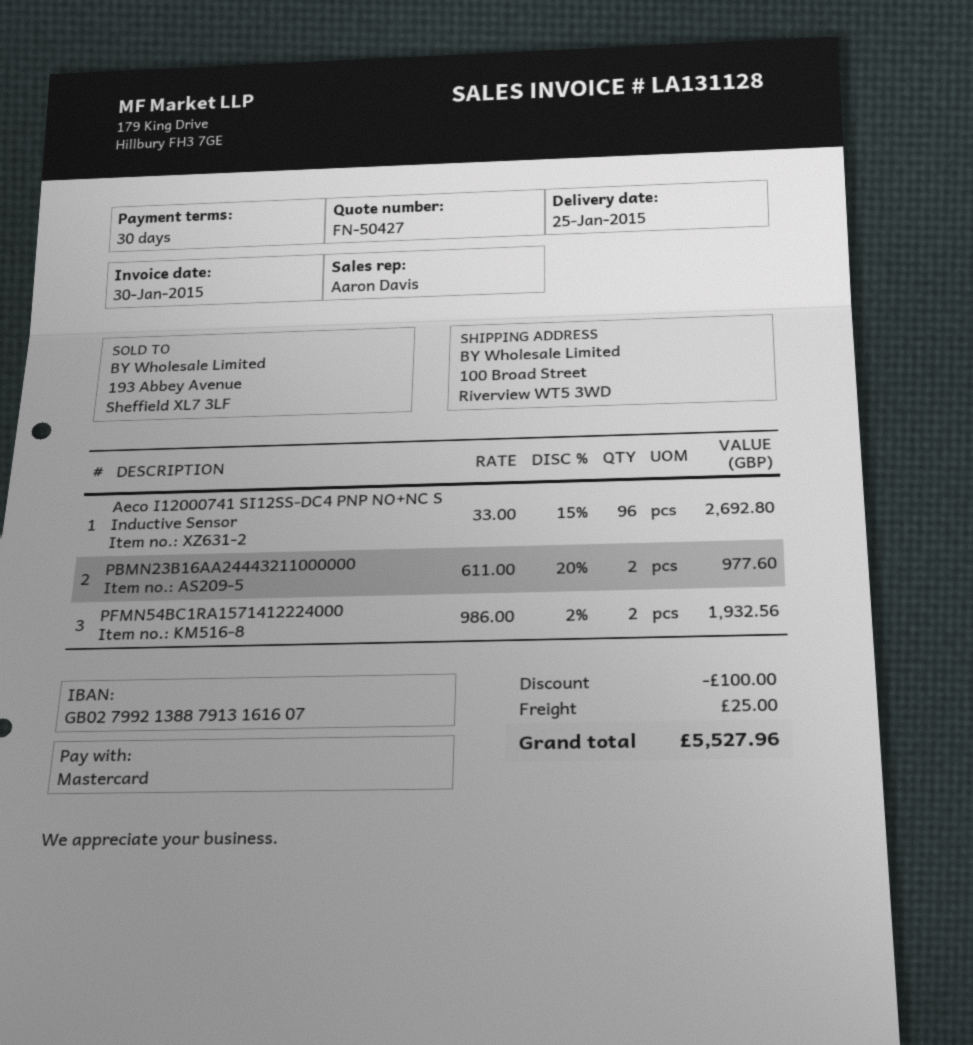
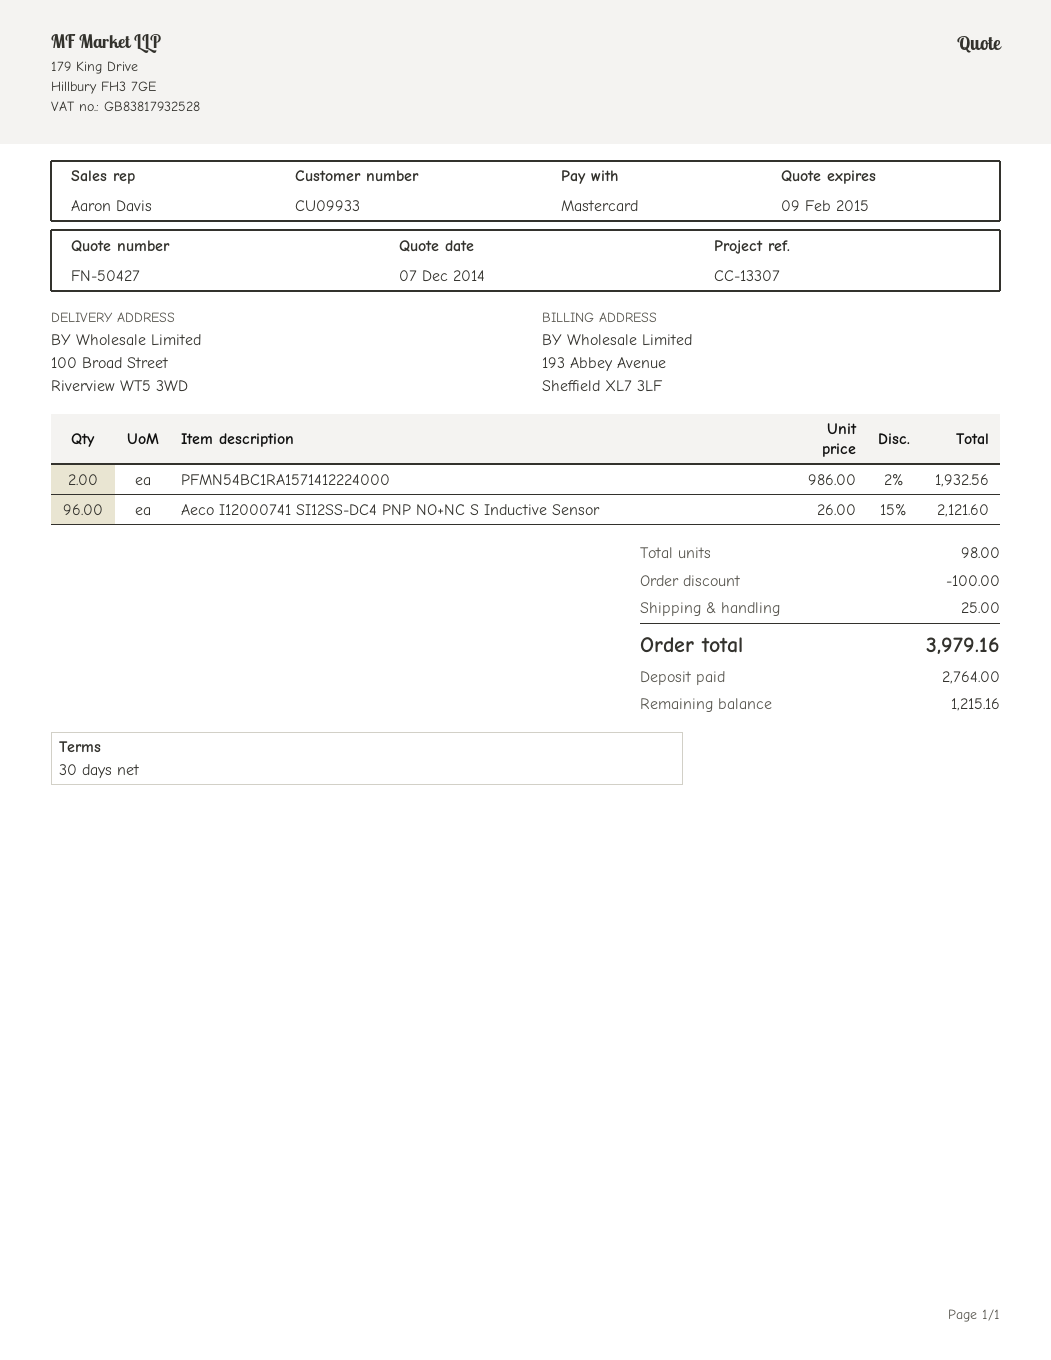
Aeco I12000741 SI12SS-DC4 PNP NO+NC S Inductive Sensor: 96 x 33.00 - 15% = 2692.80 -> 96 x 26.00 - 15% = 2121.60
PBMN23B16AA24443211000000: 2 x 611.00 - 20% = 977.60 -> none
total: 5527.96 -> 3979.16

